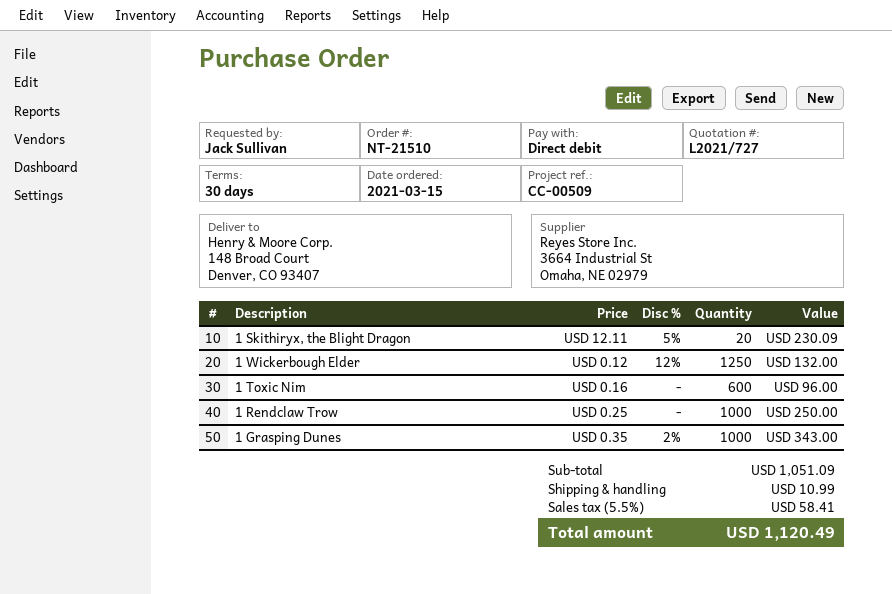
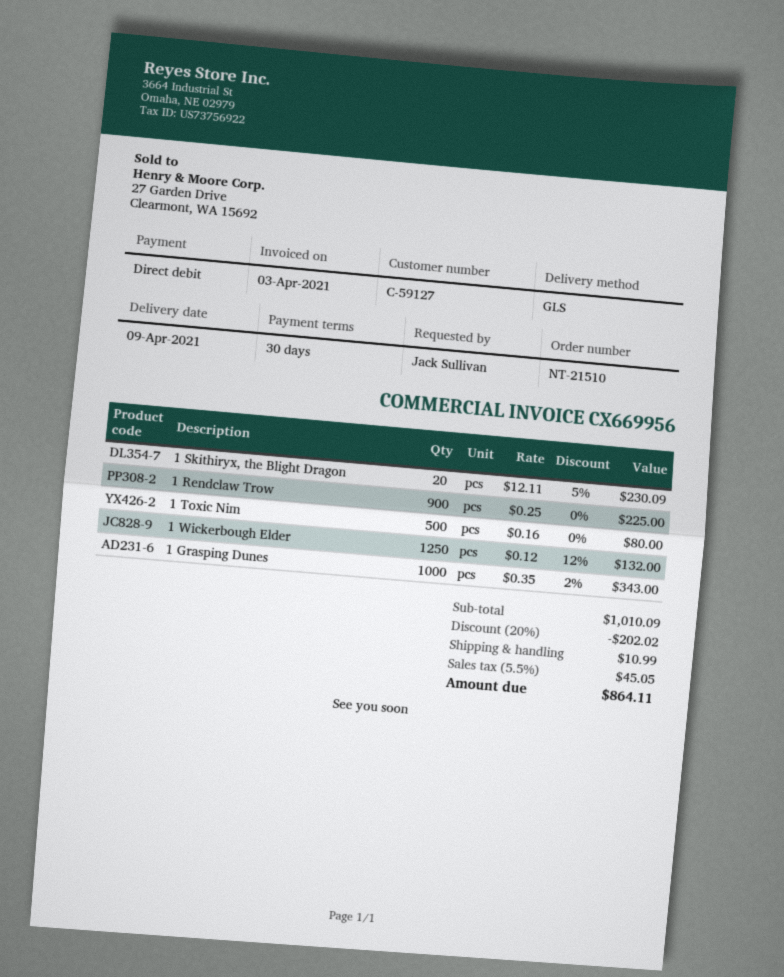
1 Toxic Nim: 600 x 0.16 = 96.00 -> 500 x 0.16 = 80.00
1 Rendclaw Trow: 1000 x 0.25 = 250.00 -> 900 x 0.25 = 225.00
subtotal: 1051.09 -> 1010.09
discount: none -> 20% = 202.02
tax: 5.5% = 58.41 -> 5.5% = 45.05
total: 1120.49 -> 864.11

